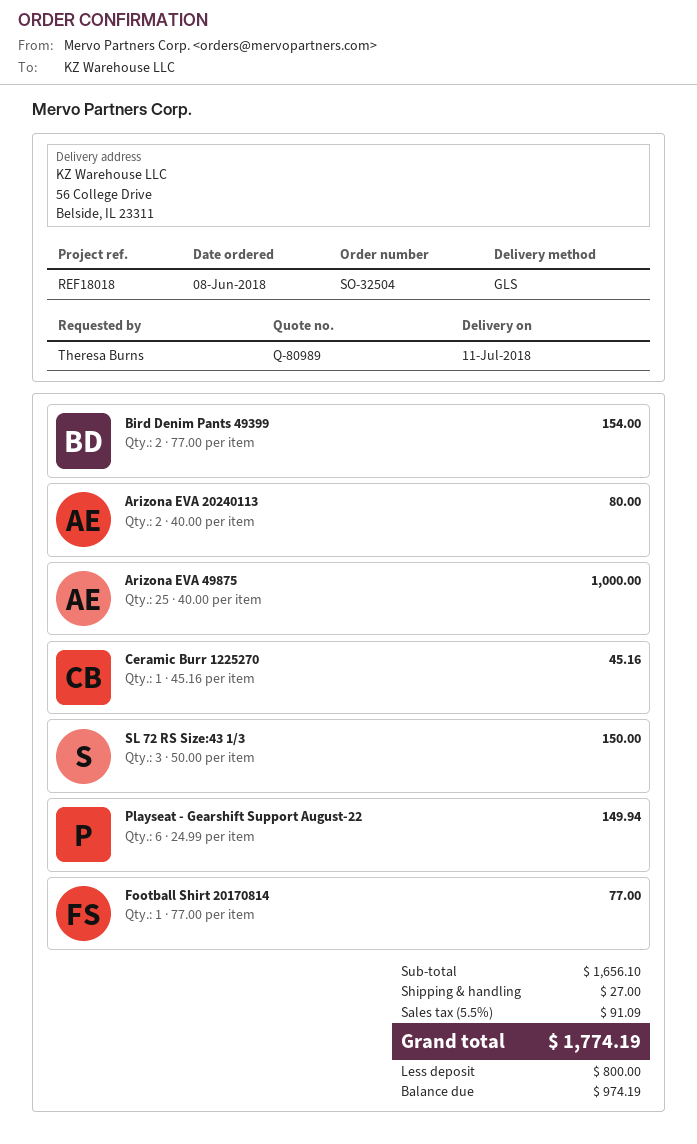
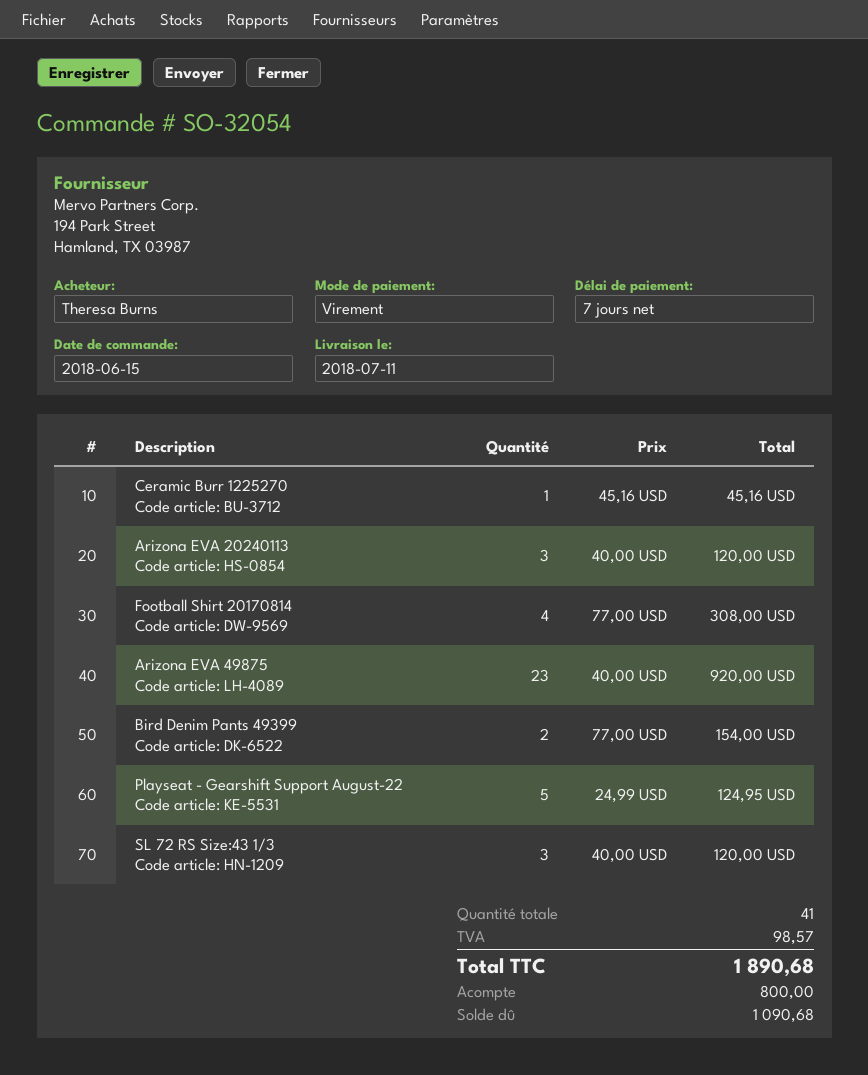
order number: SO-32504 -> SO-32054
order date: 2018-06-08 -> 2018-06-15
Arizona EVA 20240113: 2 x 40.00 = 80.00 -> 3 x 40.00 = 120.00
Arizona EVA 49875: 25 x 40.00 = 1000.00 -> 23 x 40.00 = 920.00
SL 72 RS Size:43 1/3: 3 x 50.00 = 150.00 -> 3 x 40.00 = 120.00
Playseat - Gearshift Support August-22: 6 x 24.99 = 149.94 -> 5 x 24.99 = 124.95
Football Shirt 20170814: 1 x 77.00 = 77.00 -> 4 x 77.00 = 308.00
shipping: 27.00 -> none
tax: 91.09 -> 98.57
total: 1774.19 -> 1890.68
balance: 974.19 -> 1090.68

